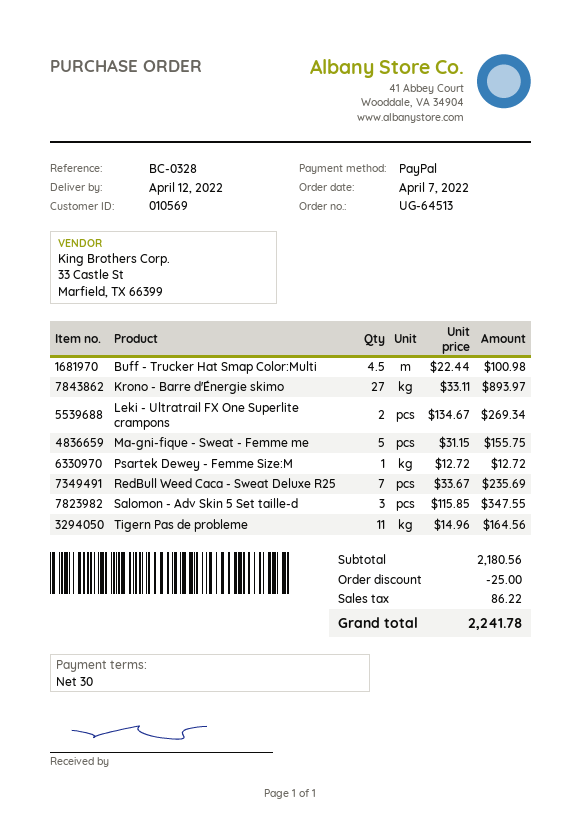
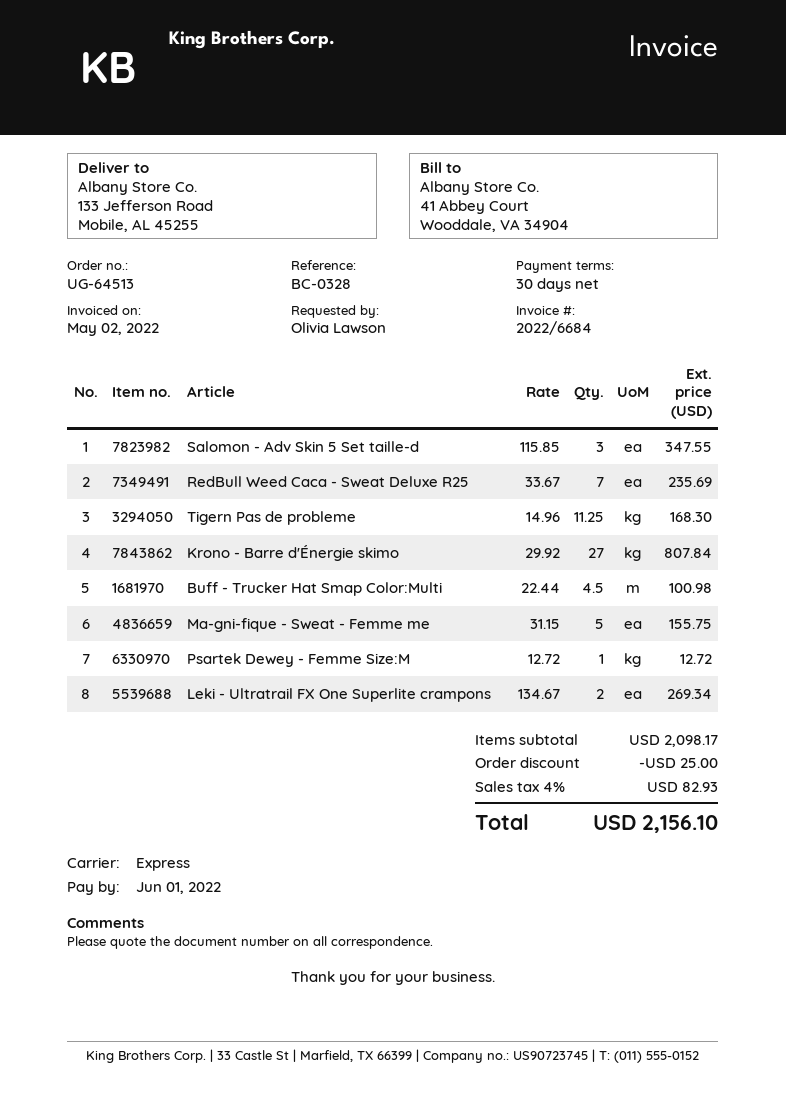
Krono - Barre d'Énergie skimo: 27 x 33.11 = 893.97 -> 27 x 29.92 = 807.84
Tigern Pas de probleme: 11 x 14.96 = 164.56 -> 11.25 x 14.96 = 168.30
subtotal: 2180.56 -> 2098.17
tax: 86.22 -> 82.93
total: 2241.78 -> 2156.10

